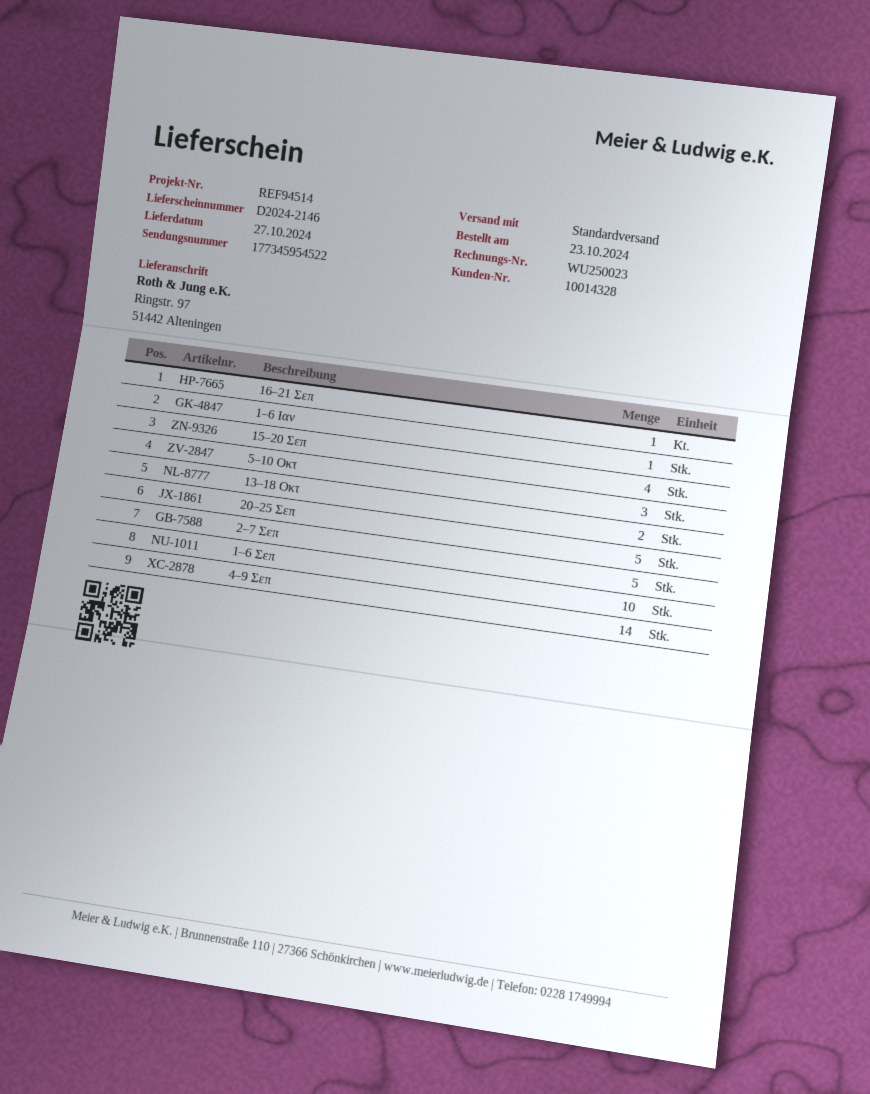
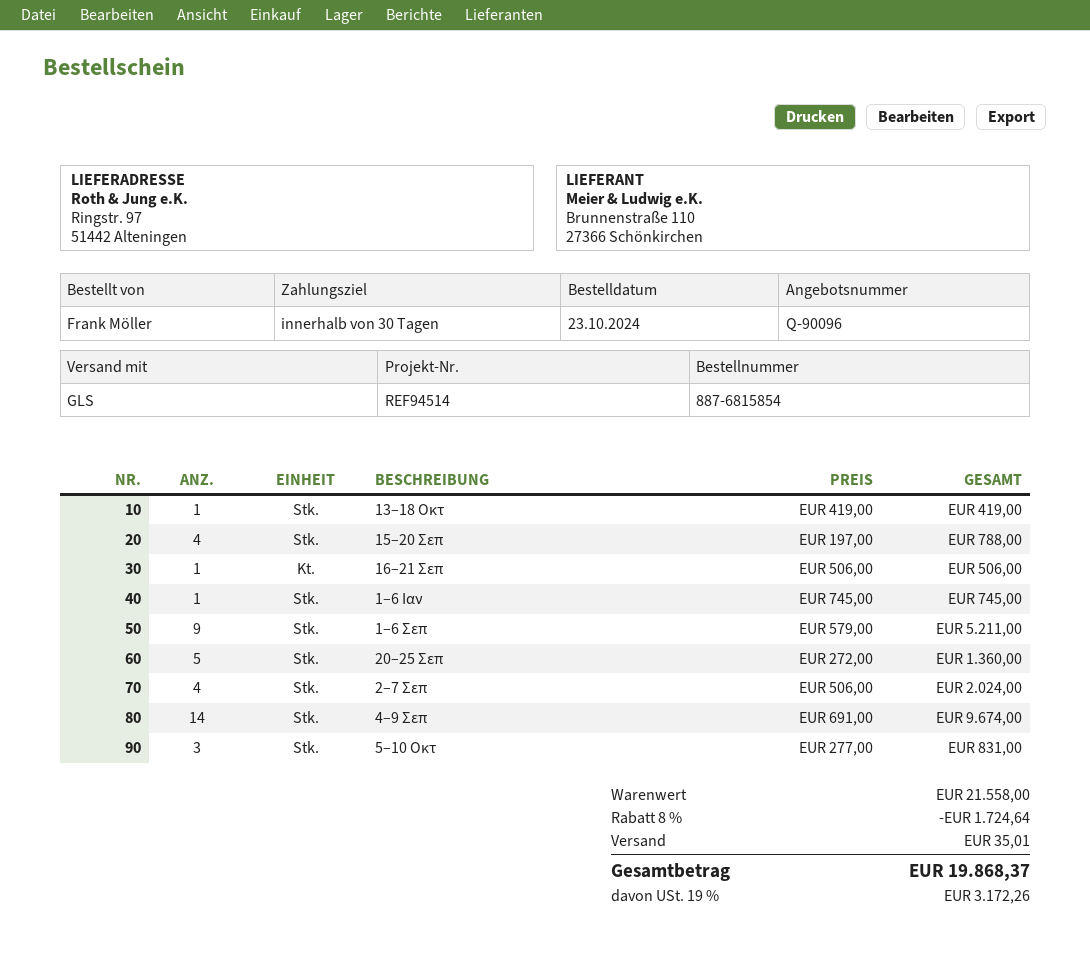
shipping method: standard -> GLS
13–18 Οκτ: 2 -> 1
2–7 Σεπ: 5 -> 4
1–6 Σεπ: 10 -> 9

